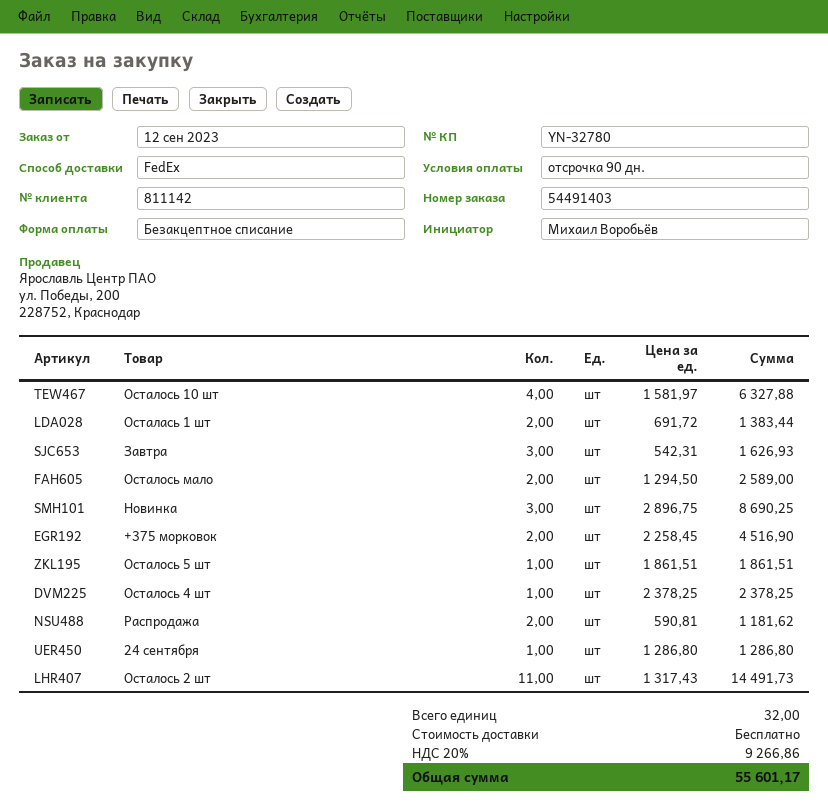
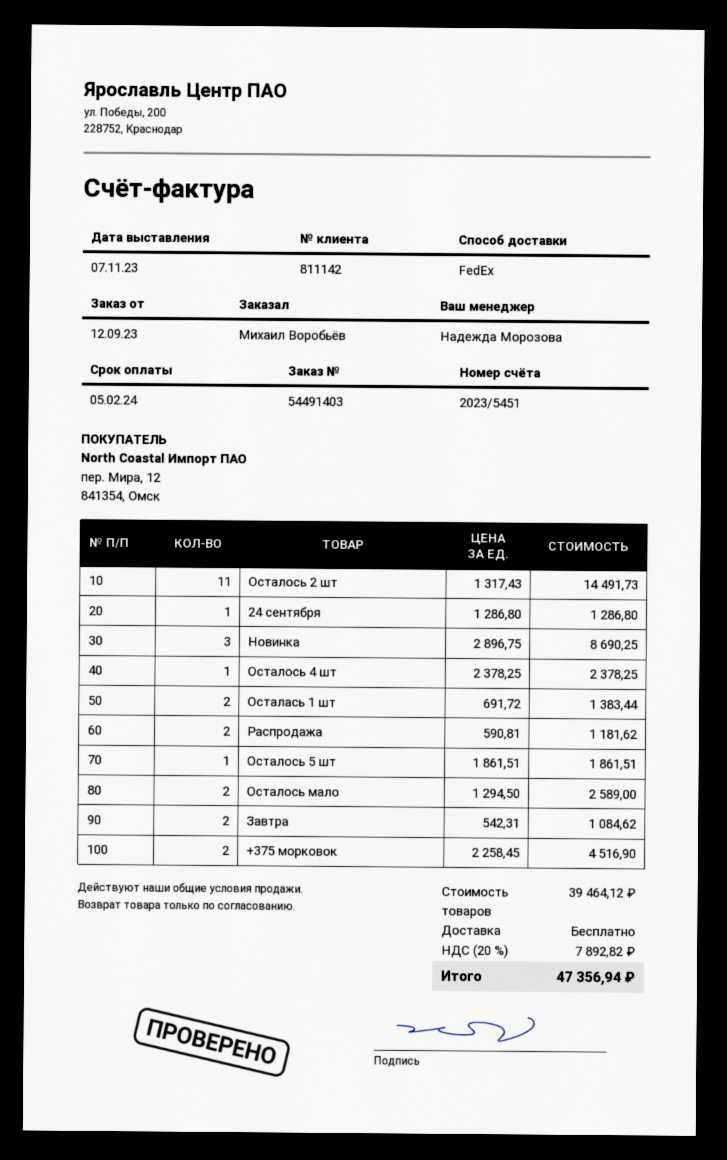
Осталось 10 шт: 4 x 1581.97 = 6327.88 -> none
Завтра: 3 x 542.31 = 1626.93 -> 2 x 542.31 = 1084.62
tax: 20% = 9266.86 -> 20% = 7892.82
total: 55601.17 -> 47356.94

